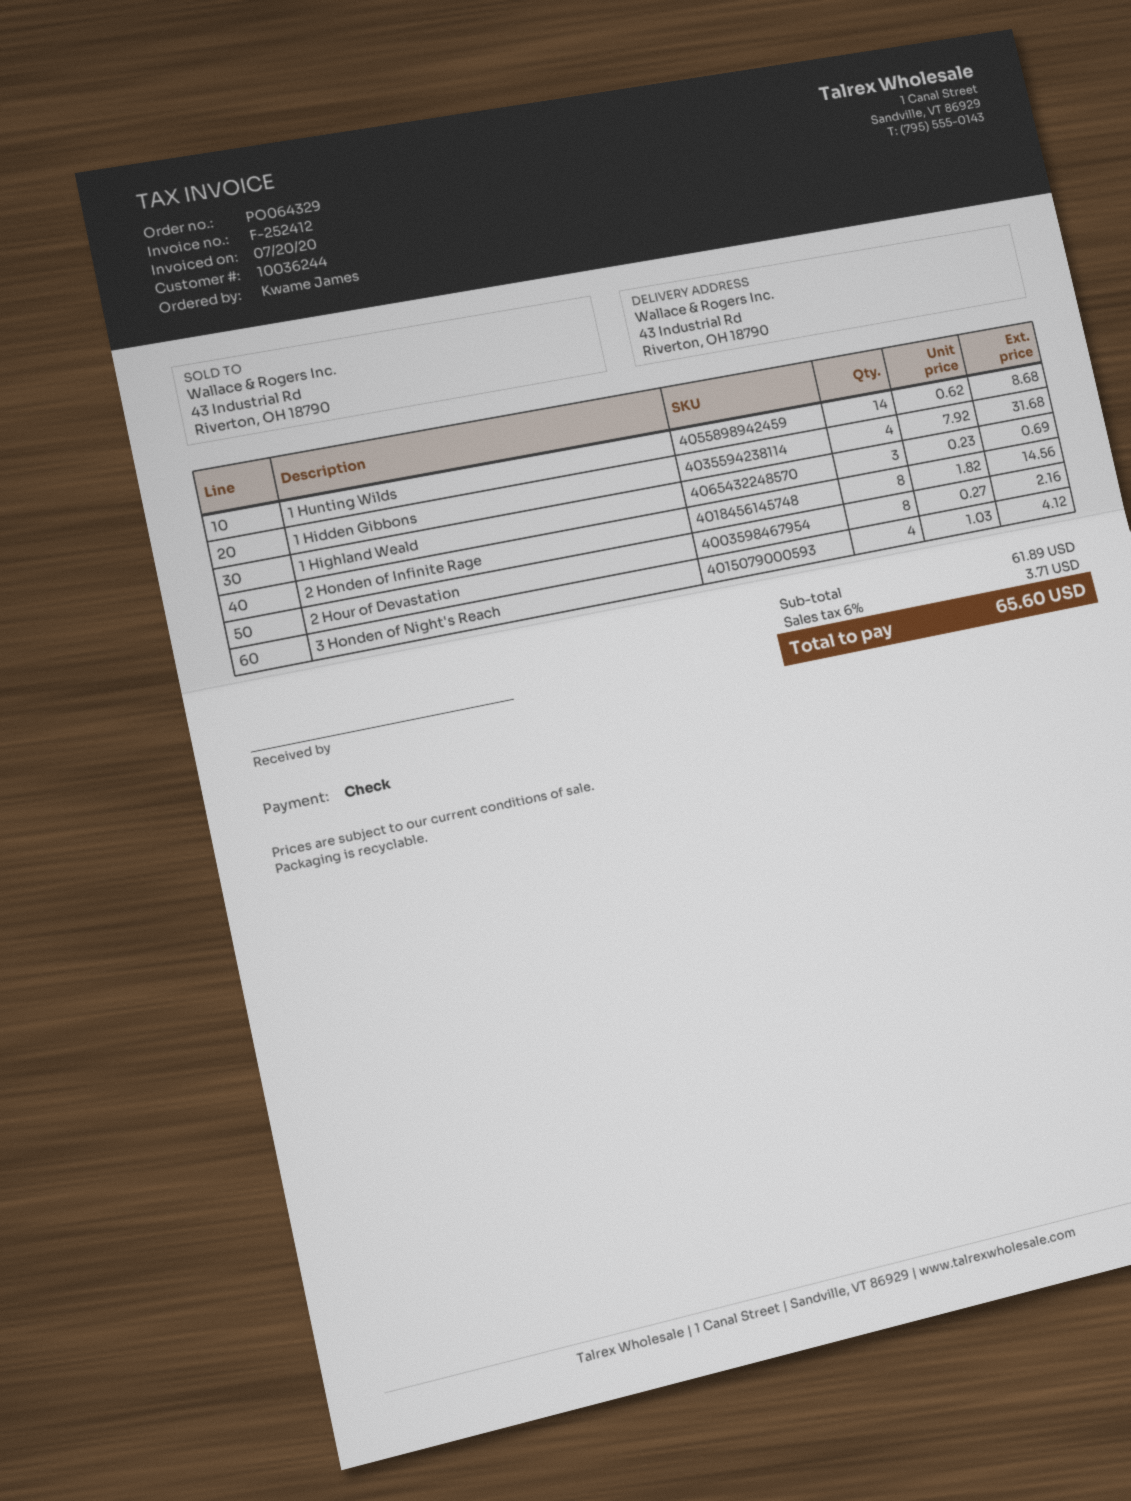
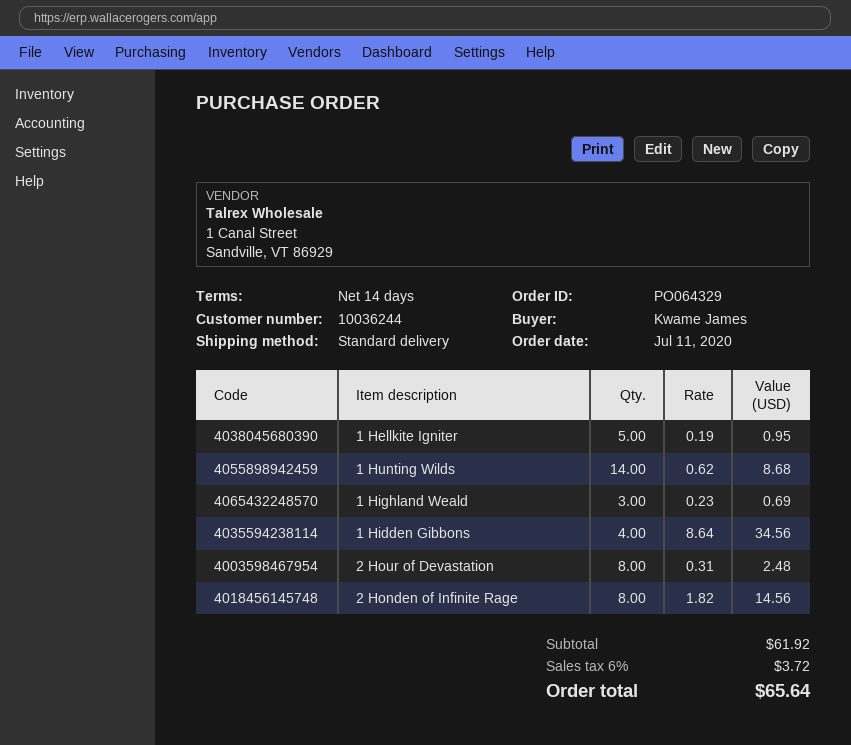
1 Hidden Gibbons: 4 x 7.92 = 31.68 -> 4 x 8.64 = 34.56
2 Hour of Devastation: 8 x 0.27 = 2.16 -> 8 x 0.31 = 2.48
3 Honden of Night's Reach: 4 x 1.03 = 4.12 -> none
1 Hellkite Igniter: none -> 5 x 0.19 = 0.95
subtotal: 61.89 -> 61.92
tax: 6% = 3.71 -> 6% = 3.72
total: 65.60 -> 65.64

